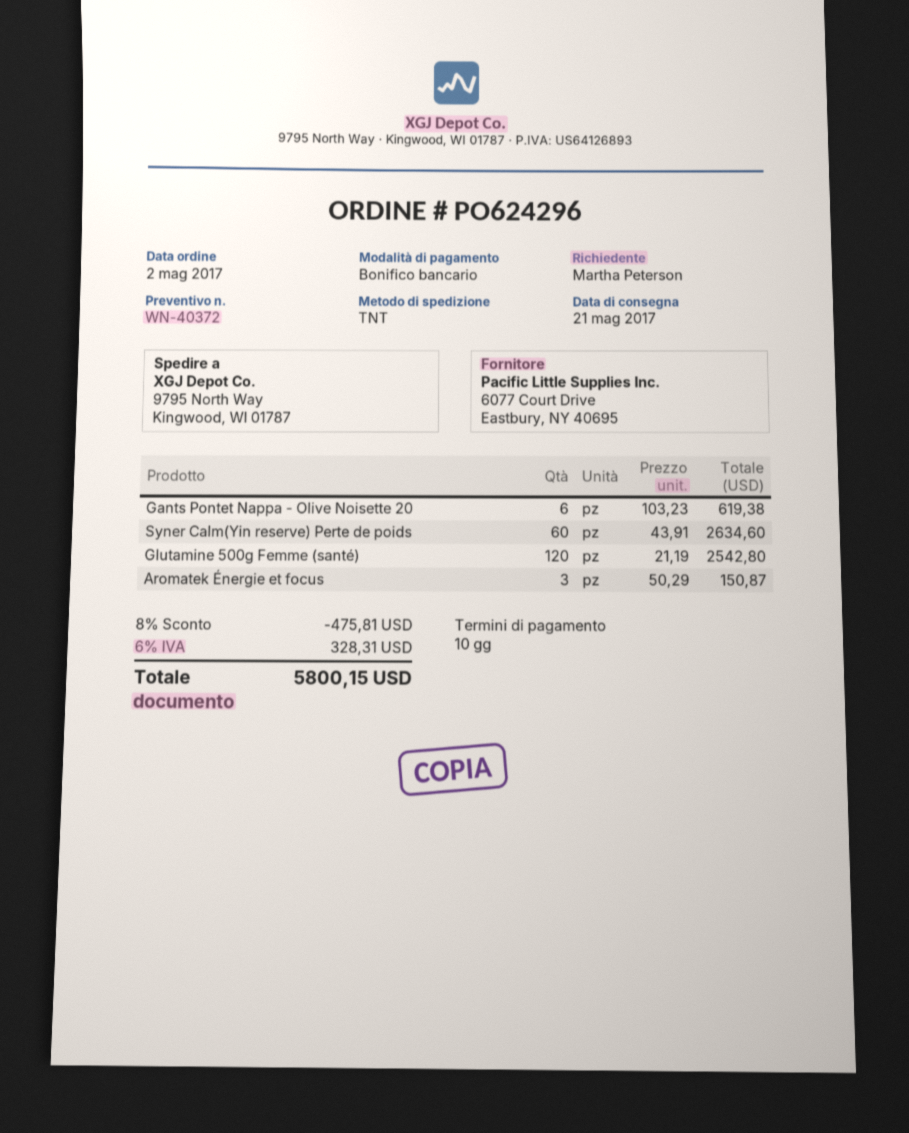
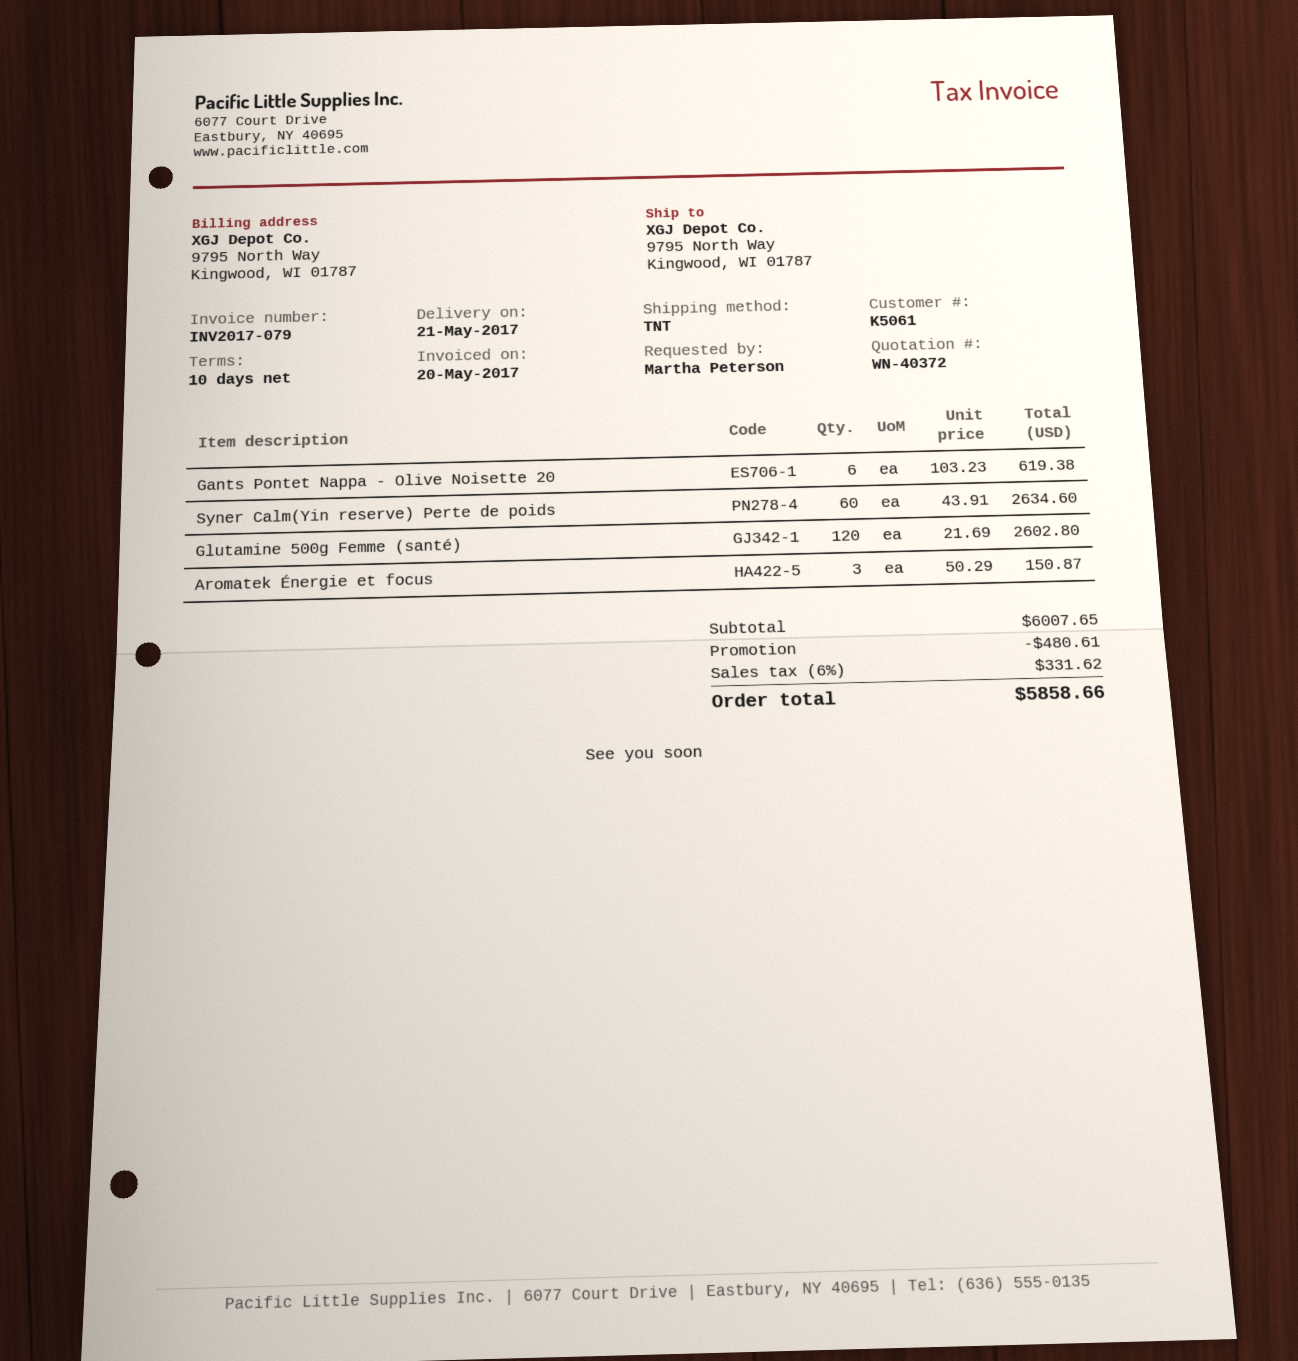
Glutamine 500g Femme (santé): 120 x 21.19 = 2542.80 -> 120 x 21.69 = 2602.80
discount: 475.81 -> 480.61
tax: 6% = 328.31 -> 6% = 331.62
total: 5800.15 -> 5858.66

